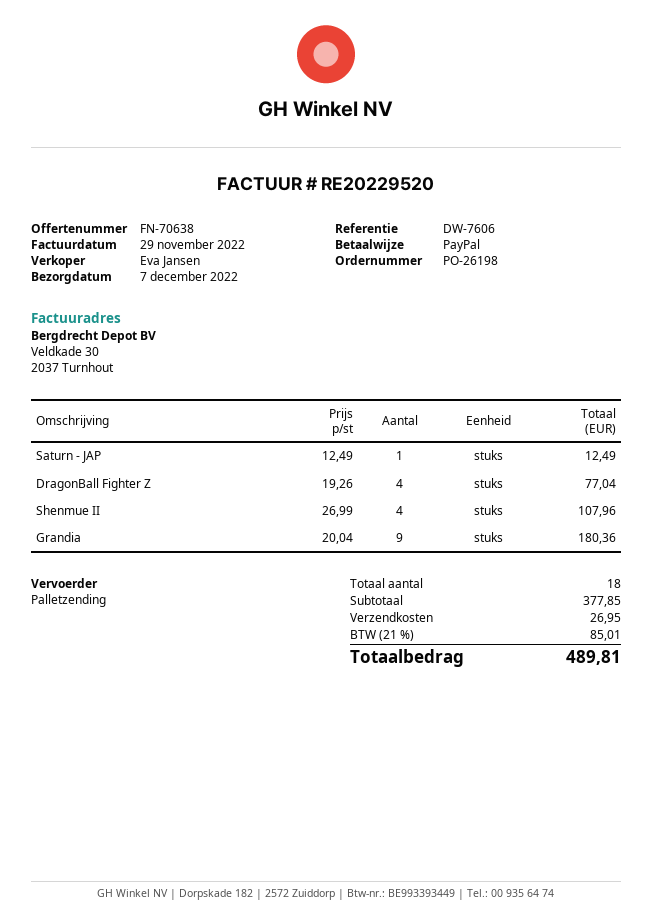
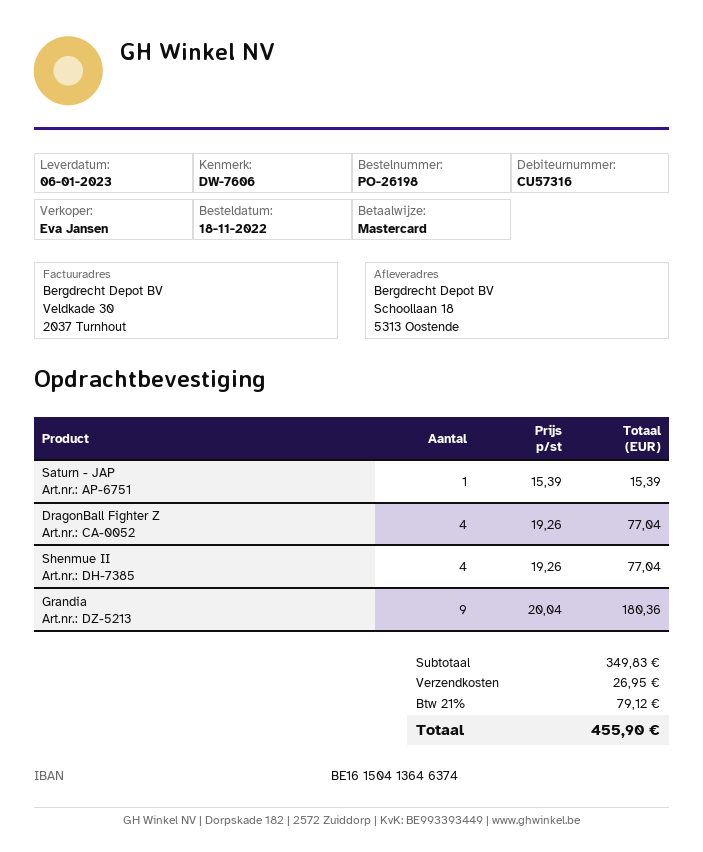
delivery date: 2022-12-07 -> 2023-01-06
payment method: PayPal -> Mastercard
Saturn - JAP: 1 x 12.49 = 12.49 -> 1 x 15.39 = 15.39
Shenmue II: 4 x 26.99 = 107.96 -> 4 x 19.26 = 77.04
subtotal: 377.85 -> 349.83
tax: 21% = 85.01 -> 21% = 79.12
total: 489.81 -> 455.90

